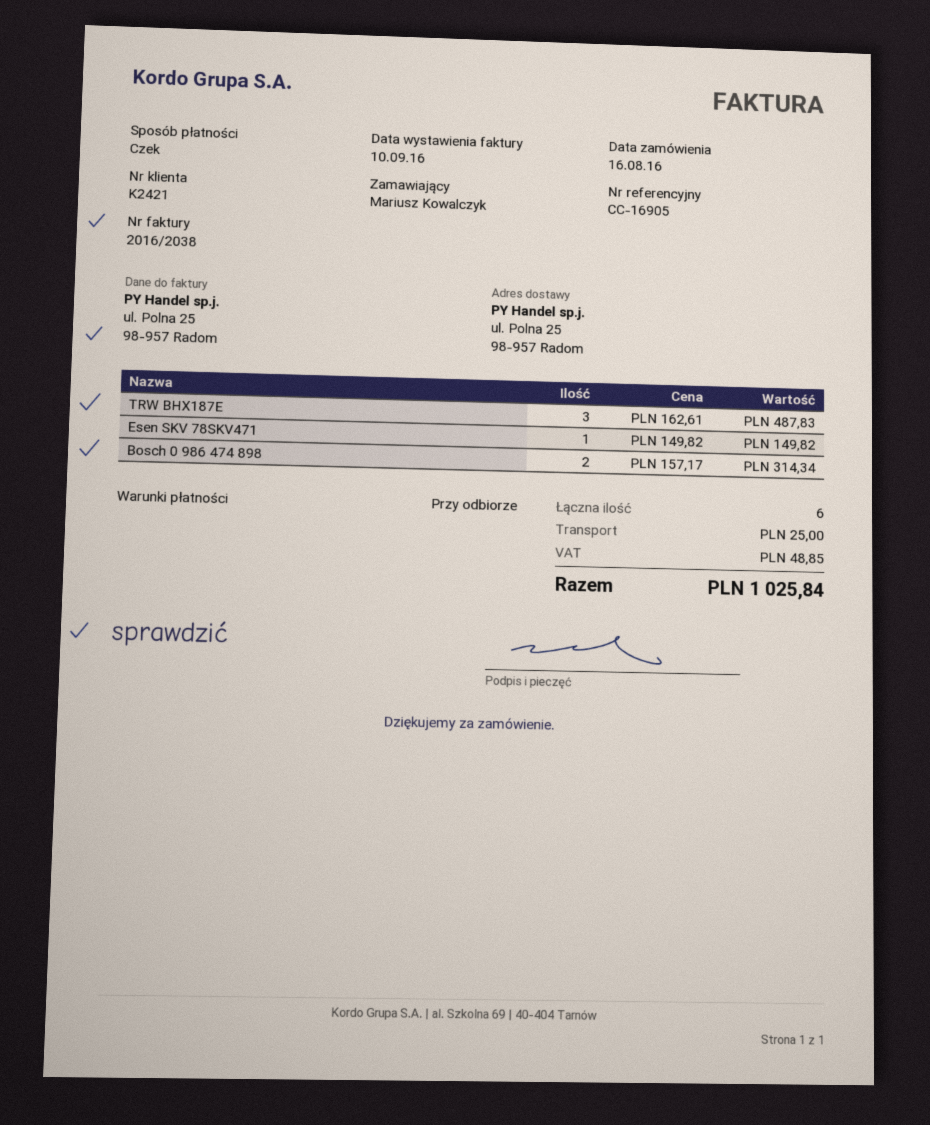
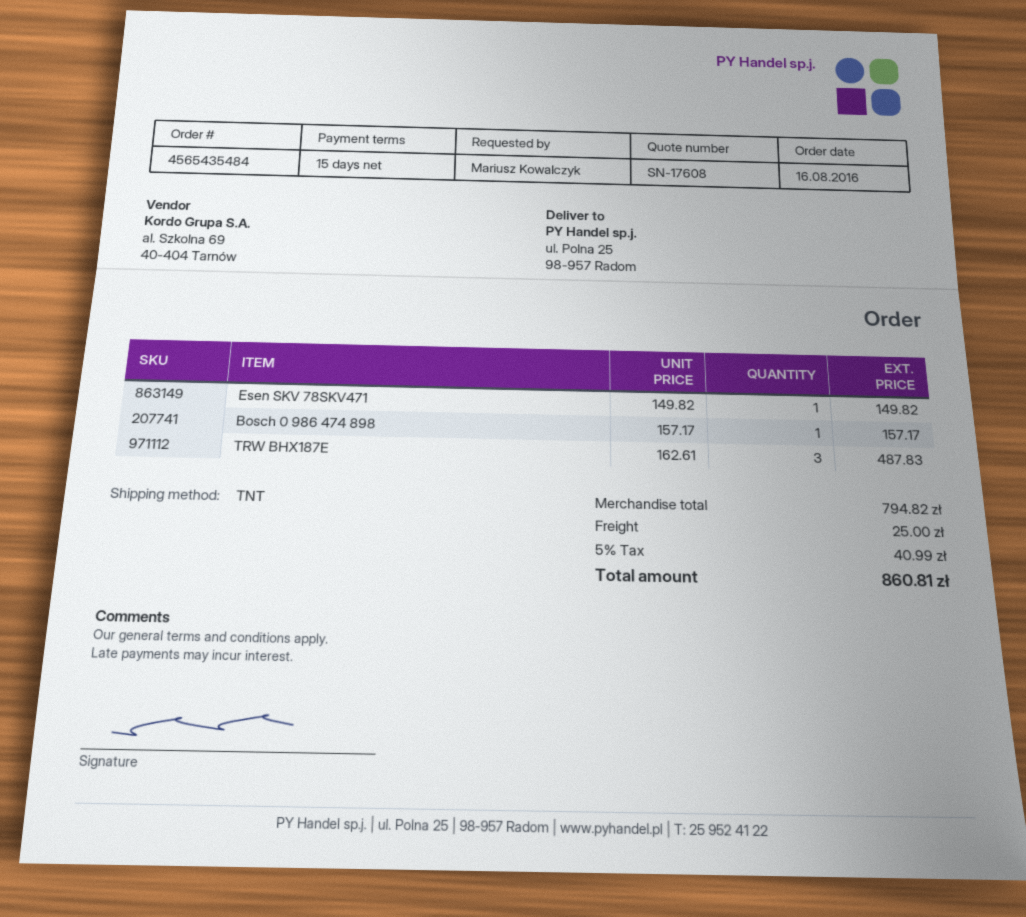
payment terms: on receipt -> 15 days
Bosch 0 986 474 898: 2 x 157.17 = 314.34 -> 1 x 157.17 = 157.17
tax: 48.85 -> 40.99
total: 1025.84 -> 860.81

